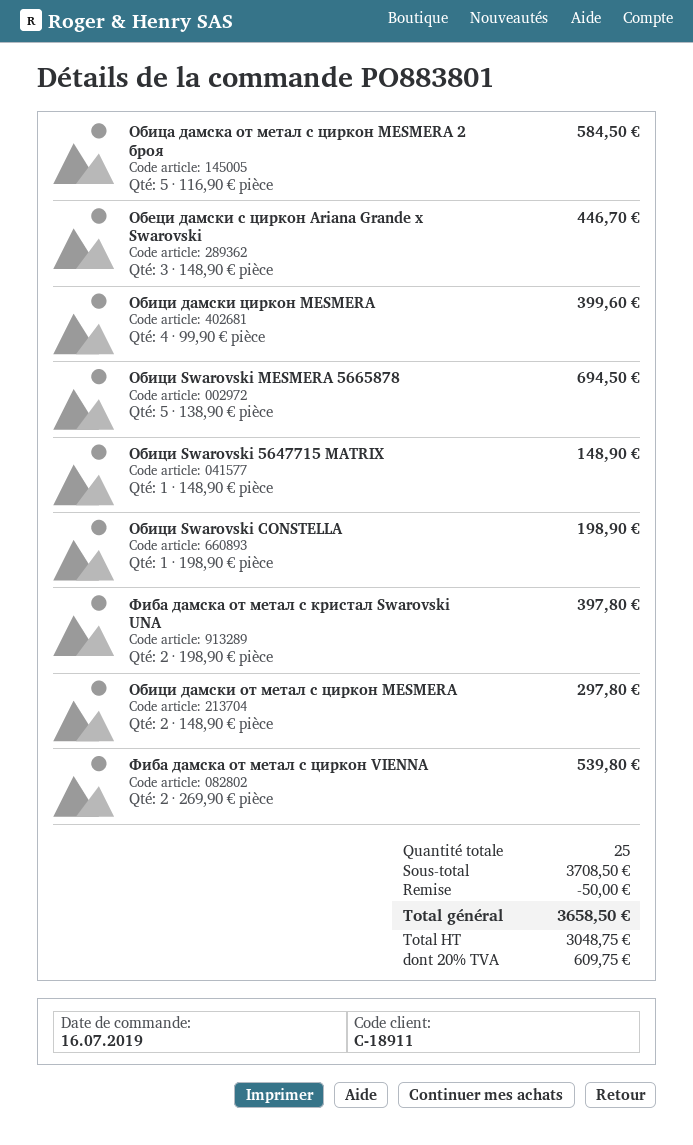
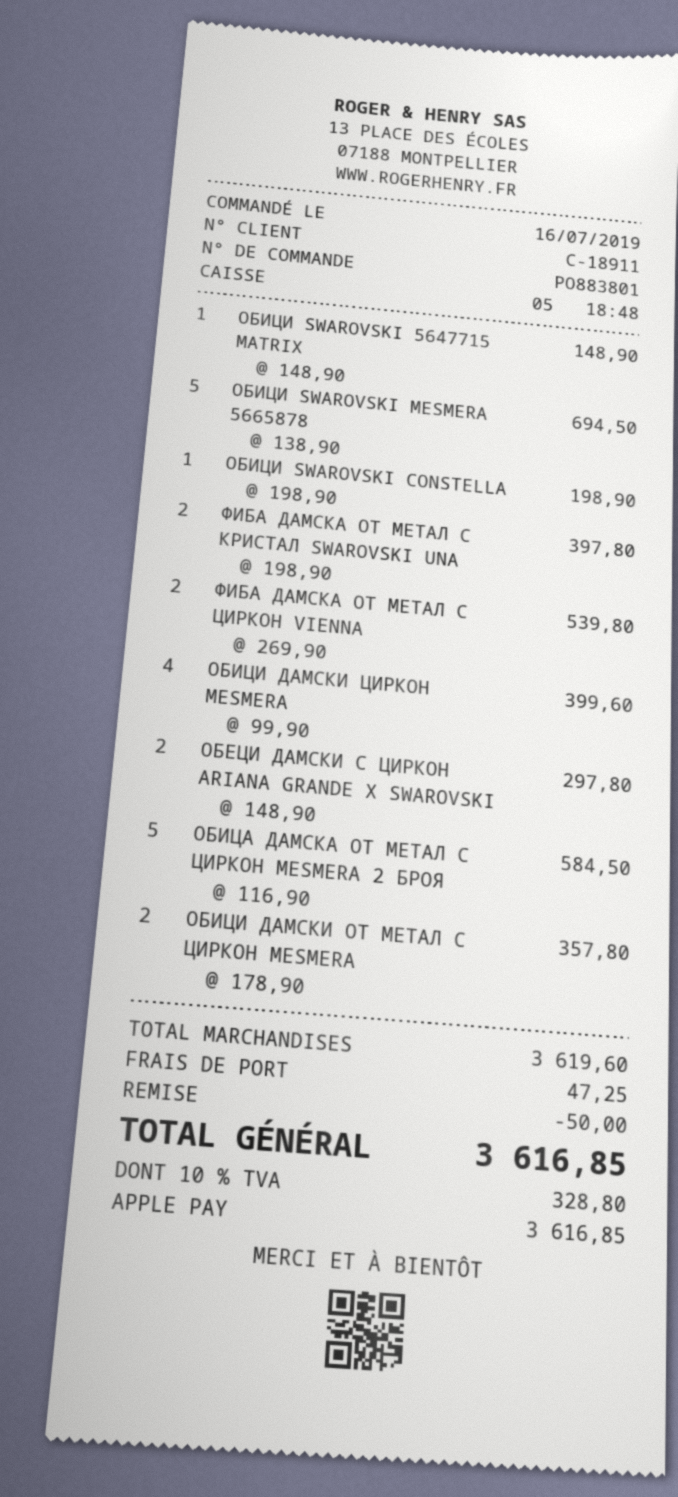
Обеци дамски с циркон Ariana Grande x Swarovski: 3 x 148.90 = 446.70 -> 2 x 148.90 = 297.80
Обици дамски от метал с циркон MESMERA: 2 x 148.90 = 297.80 -> 2 x 178.90 = 357.80
subtotal: 3708.50 -> 3619.60
shipping: none -> 47.25
tax: 20% = 609.75 -> 10% = 328.80
total: 3658.50 -> 3616.85

